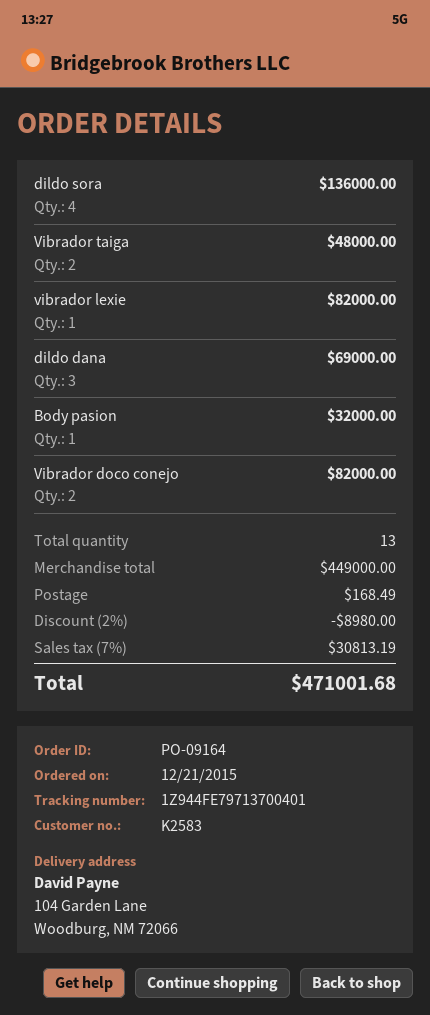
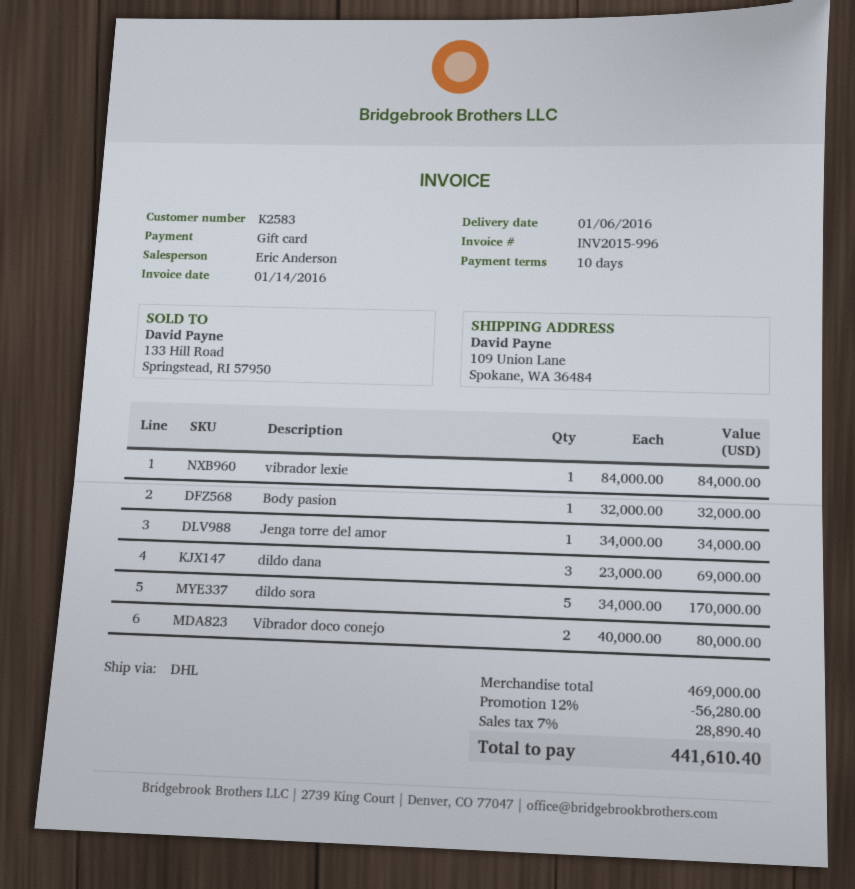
ship to: 104 Garden Lane, Woodburg, NM 72066 -> 109 Union Lane, Spokane, WA 36484
dildo sora: 4 for 136000.00 -> 5 for 170000.00
Vibrador taiga: 2 for 48000.00 -> none
vibrador lexie: 1 for 82000.00 -> 1 for 84000.00
Vibrador doco conejo: 2 for 82000.00 -> 2 for 80000.00
Jenga torre del amor: none -> 1 for 34000.00
subtotal: 449000.00 -> 469000.00
discount: 2% = 8980.00 -> 12% = 56280.00
shipping: 168.49 -> none
tax: 7% = 30813.19 -> 7% = 28890.40
total: 471001.68 -> 441610.40

